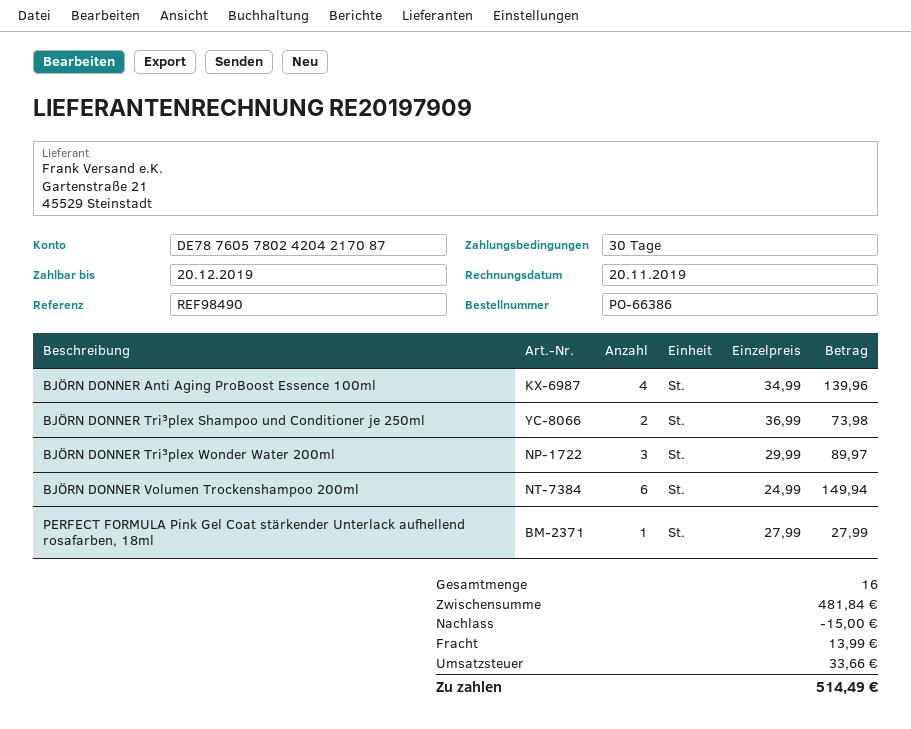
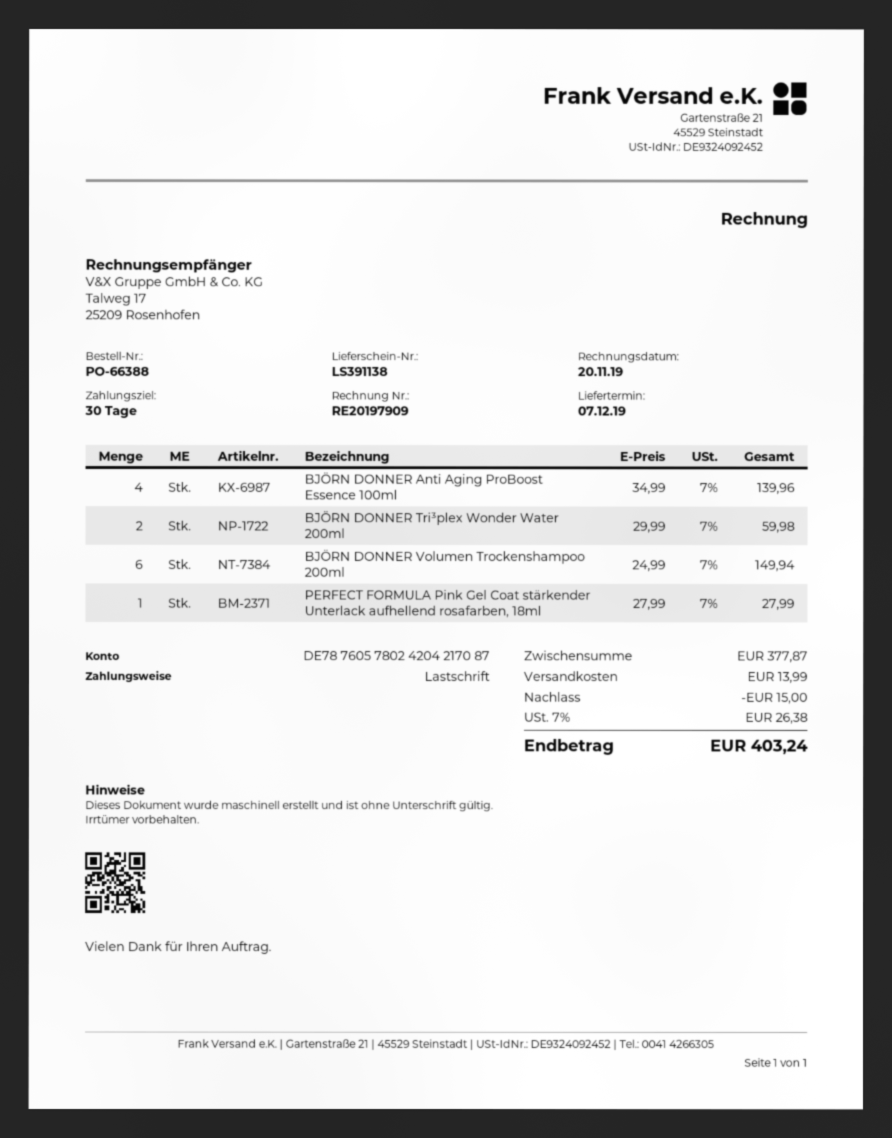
order number: PO-66386 -> PO-66388
BJÖRN DONNER Tri³plex Shampoo und Conditioner je 250ml: 2 x 36.99 = 73.98 -> none
BJÖRN DONNER Tri³plex Wonder Water 200ml: 3 x 29.99 = 89.97 -> 2 x 29.99 = 59.98
subtotal: 481.84 -> 377.87
tax: 33.66 -> 26.38
total: 514.49 -> 403.24

